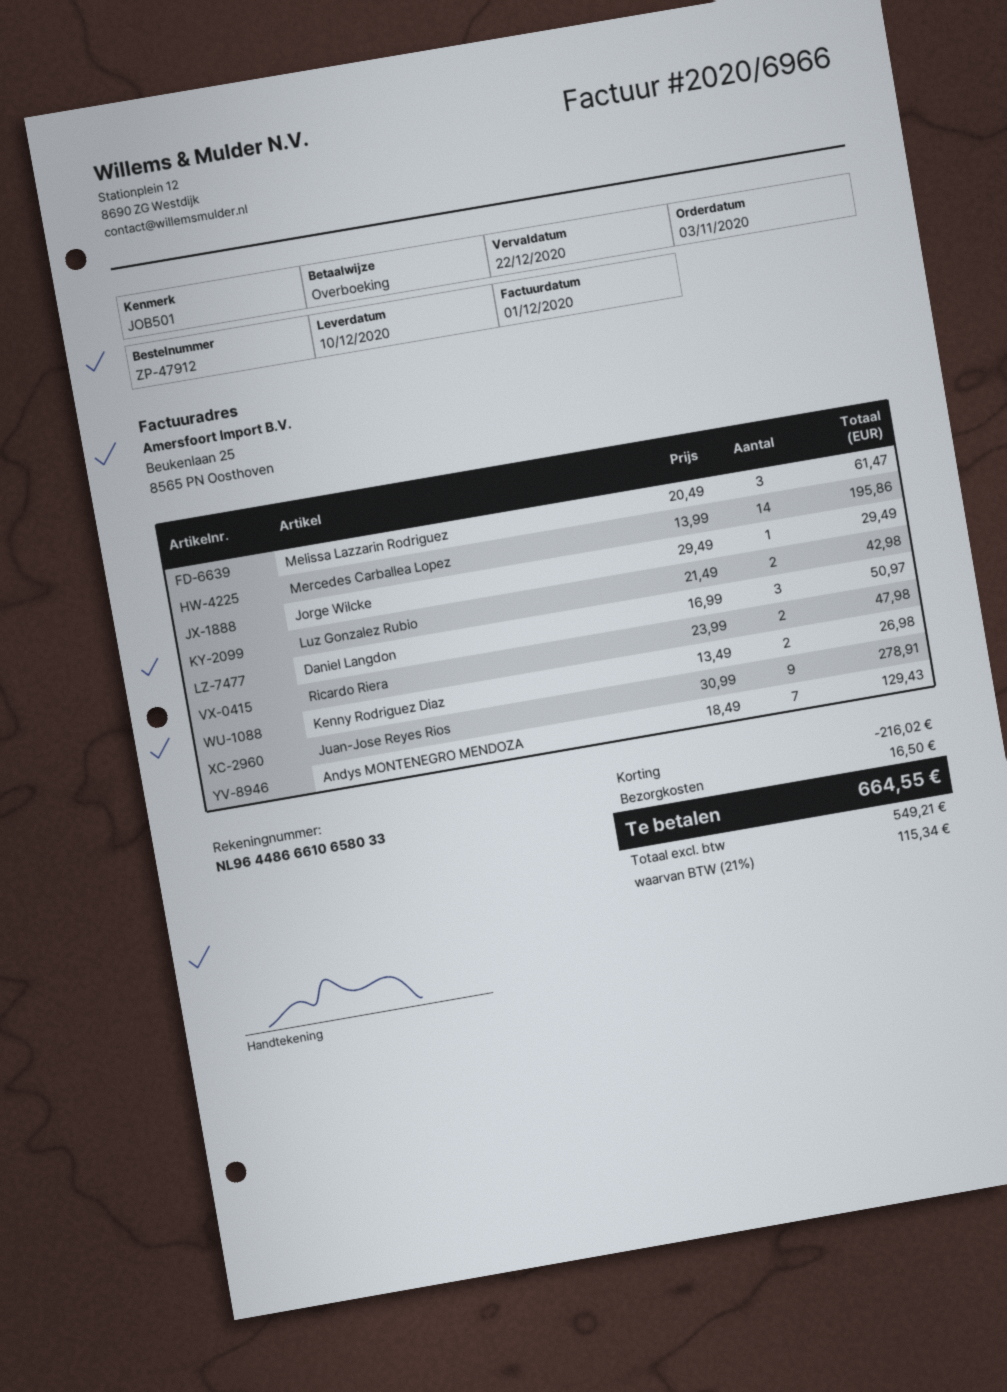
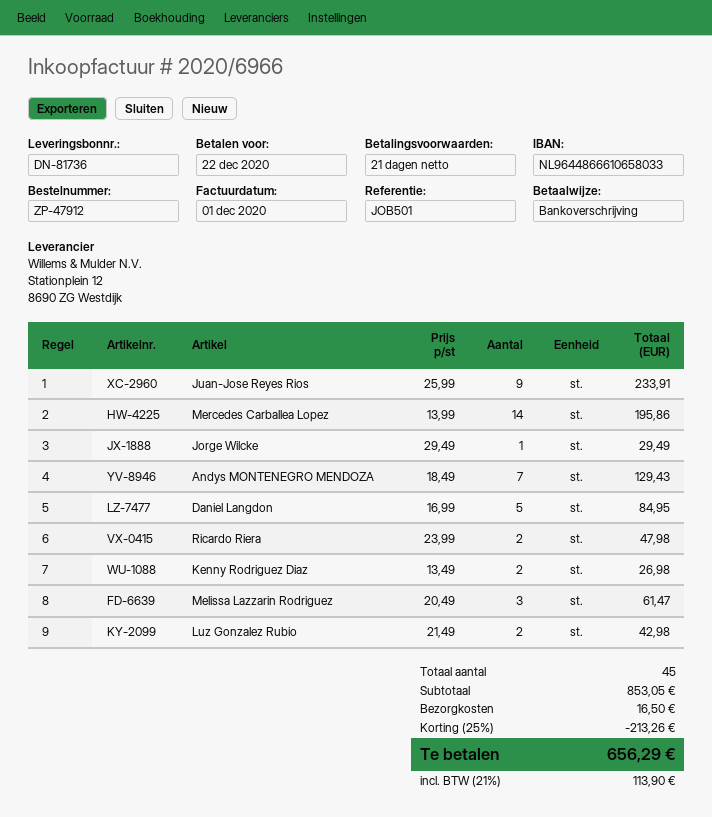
Daniel Langdon: 3 x 16.99 = 50.97 -> 5 x 16.99 = 84.95
Juan-Jose Reyes Rios: 9 x 30.99 = 278.91 -> 9 x 25.99 = 233.91
discount: 216.02 -> 213.26
tax: 21% = 115.34 -> 21% = 113.90
total: 664.55 -> 656.29

